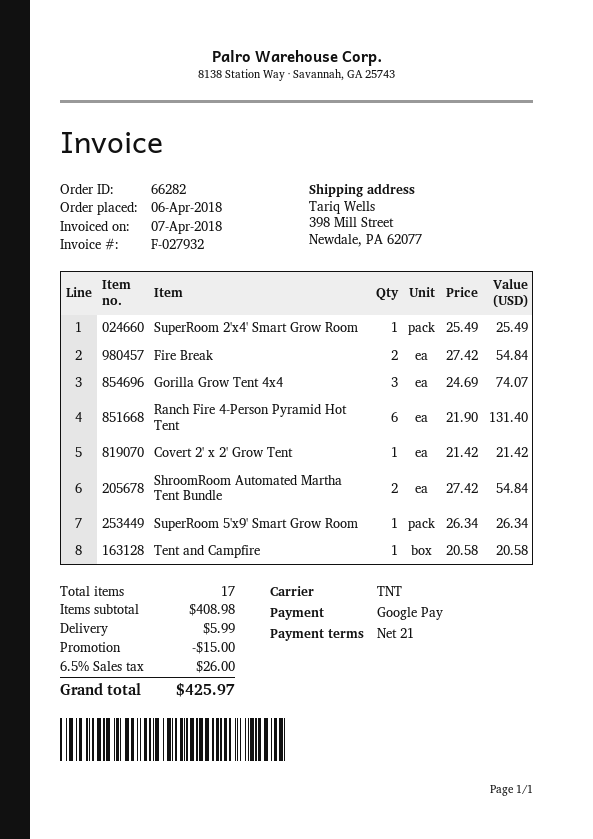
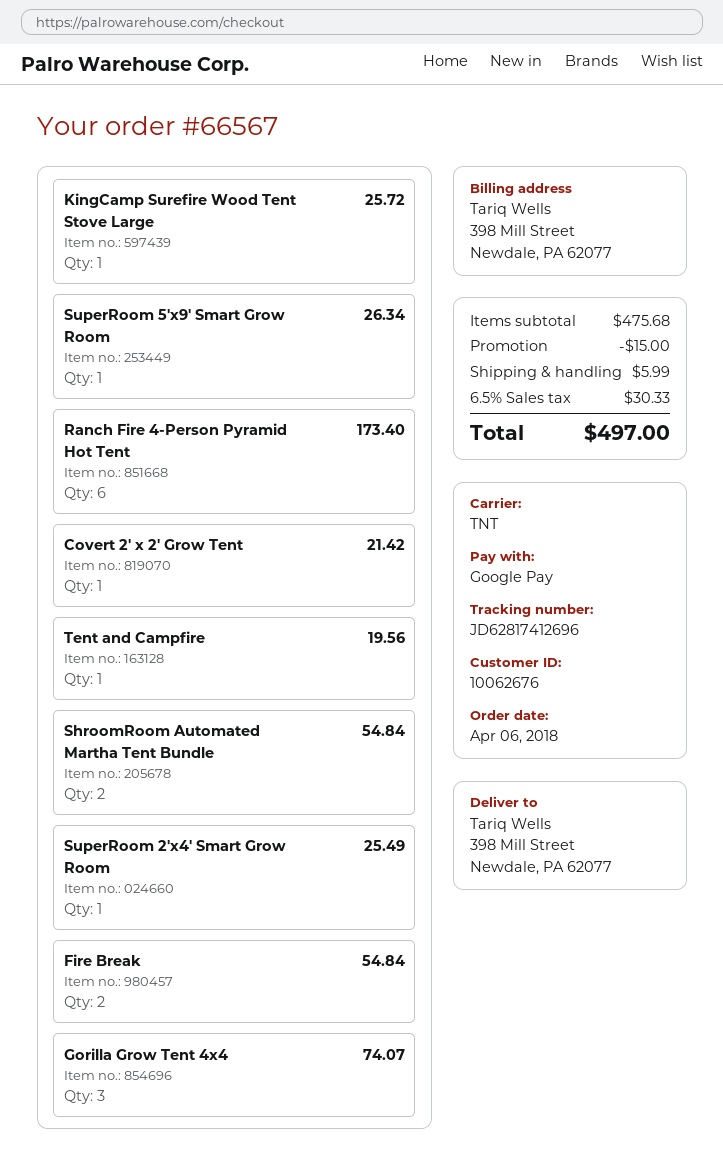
order number: 66282 -> 66567
Ranch Fire 4-Person Pyramid Hot Tent: 6 for 131.40 -> 6 for 173.40
Tent and Campfire: 1 for 20.58 -> 1 for 19.56
KingCamp Surefire Wood Tent Stove Large: none -> 1 for 25.72
subtotal: 408.98 -> 475.68
tax: 6.5% = 26.00 -> 6.5% = 30.33
total: 425.97 -> 497.00

